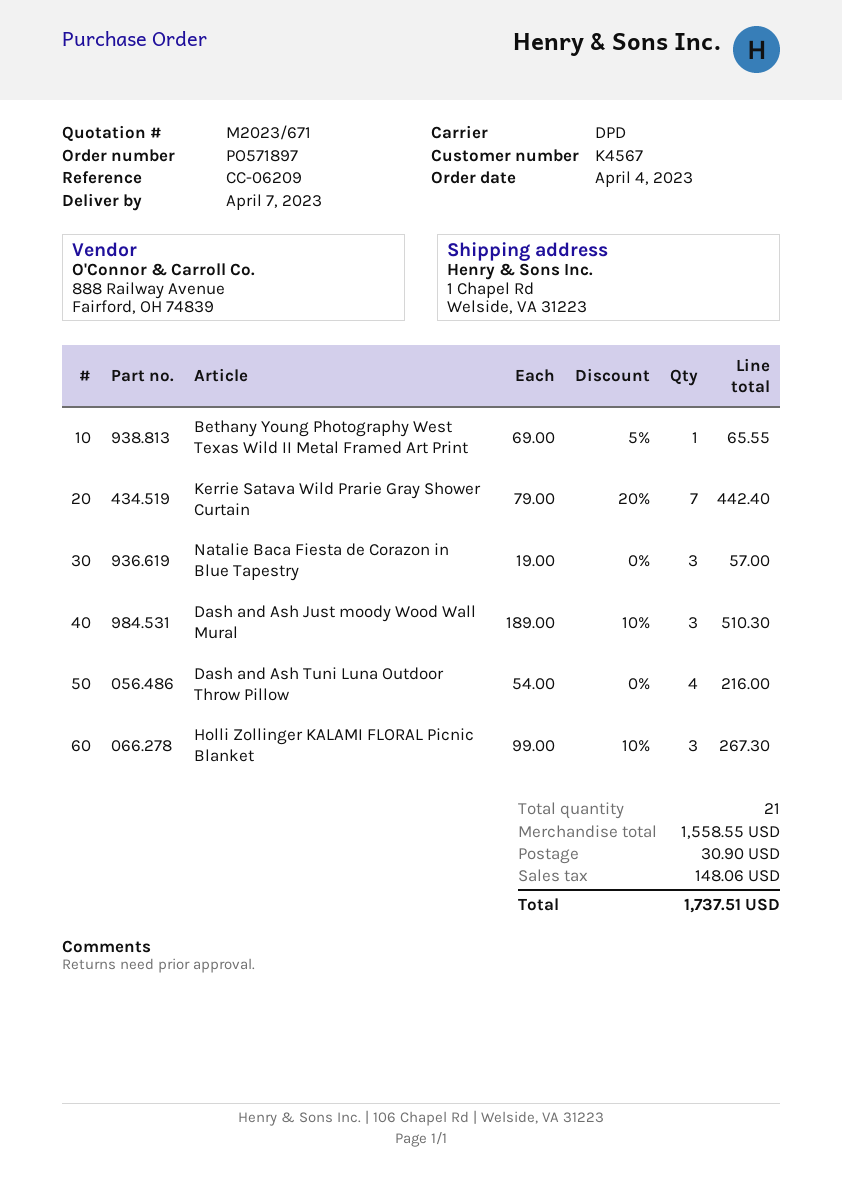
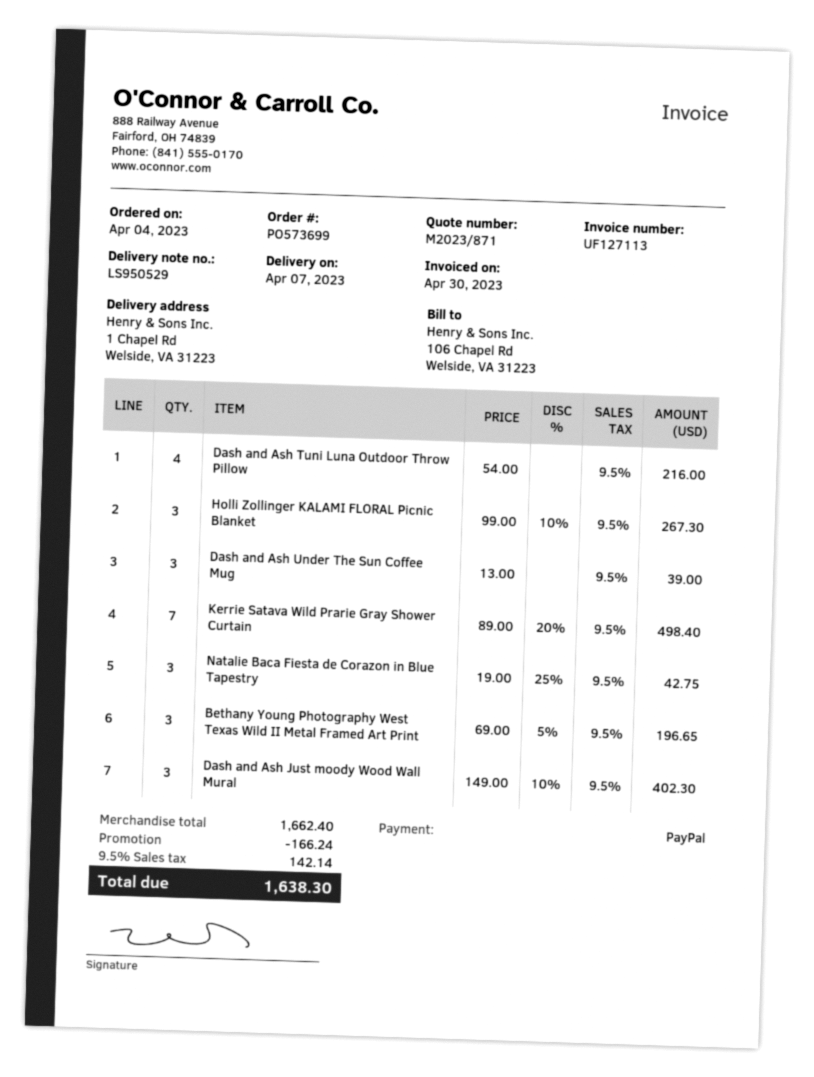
quote number: M2023/671 -> M2023/871
order number: PO571897 -> PO573699
Bethany Young Photography West Texas Wild II Metal Framed Art Print: 1 x 69.00 - 5% = 65.55 -> 3 x 69.00 - 5% = 196.65
Kerrie Satava Wild Prarie Gray Shower Curtain: 7 x 79.00 - 20% = 442.40 -> 7 x 89.00 - 20% = 498.40
Natalie Baca Fiesta de Corazon in Blue Tapestry: 3 x 19.00 = 57.00 -> 3 x 19.00 - 25% = 42.75
Dash and Ash Just moody Wood Wall Mural: 3 x 189.00 - 10% = 510.30 -> 3 x 149.00 - 10% = 402.30
Dash and Ash Under The Sun Coffee Mug: none -> 3 x 13.00 = 39.00
subtotal: 1558.55 -> 1662.40
discount: none -> 166.24
shipping: 30.90 -> none
tax: 148.06 -> 142.14
total: 1737.51 -> 1638.30

